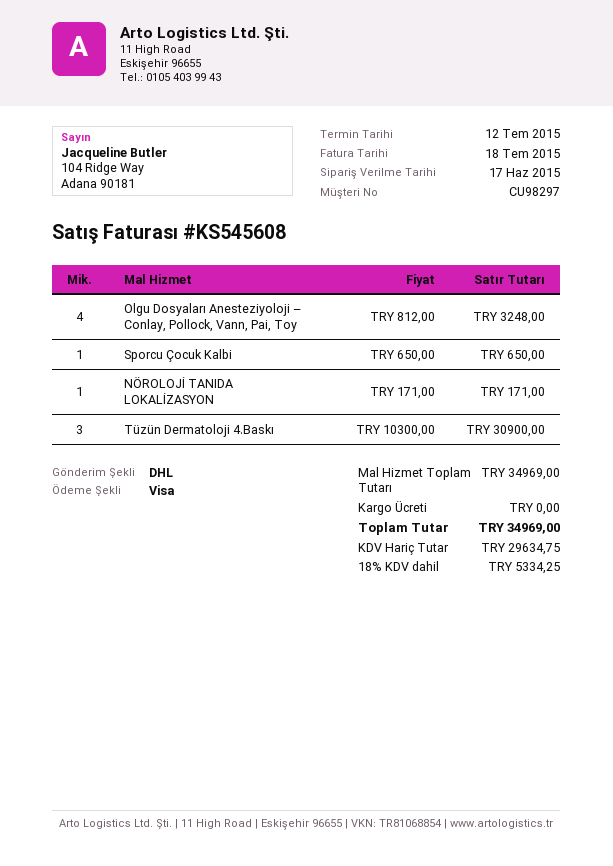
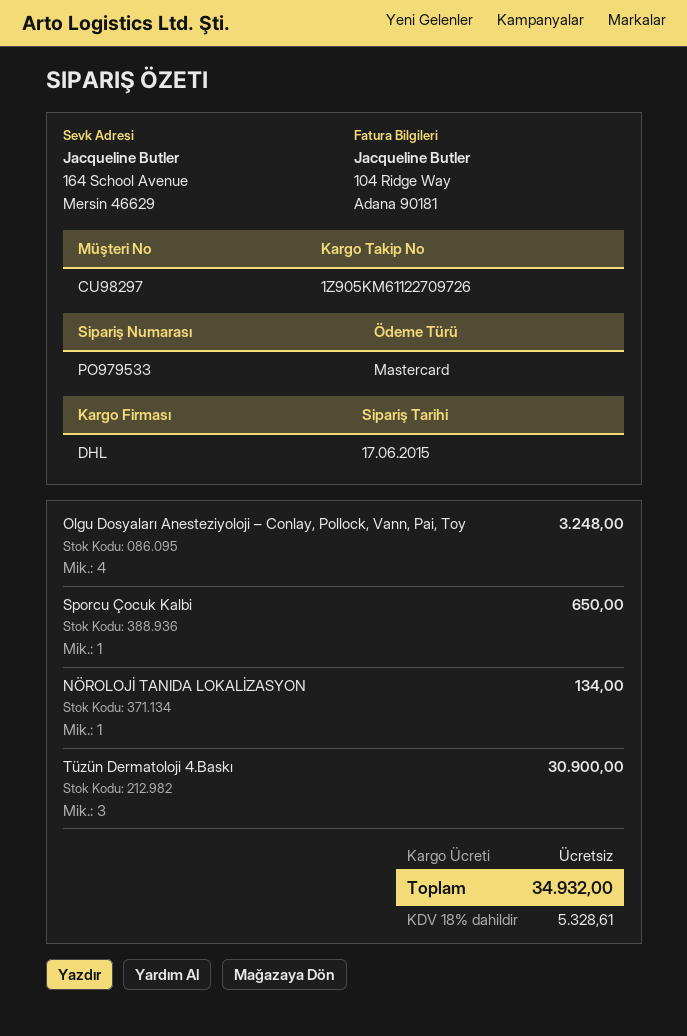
payment method: Visa -> Mastercard
NÖROLOJİ TANIDA LOKALİZASYON: 1 for 171.00 -> 1 for 134.00
tax: 18% = 5334.25 -> 18% = 5328.61
total: 34969.00 -> 34932.00

